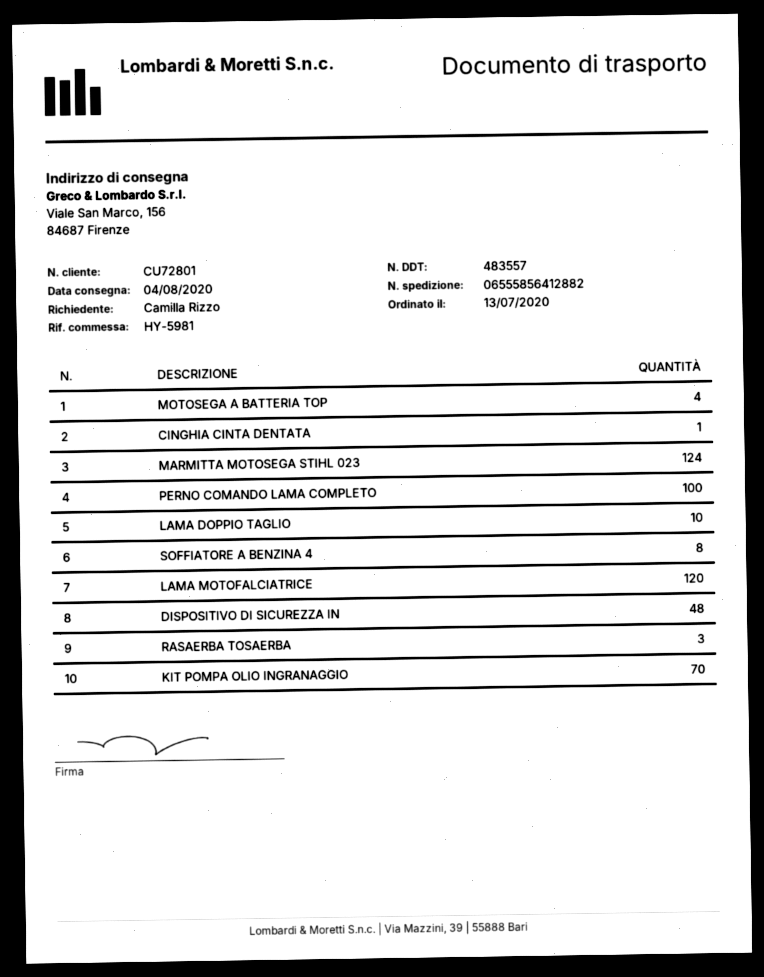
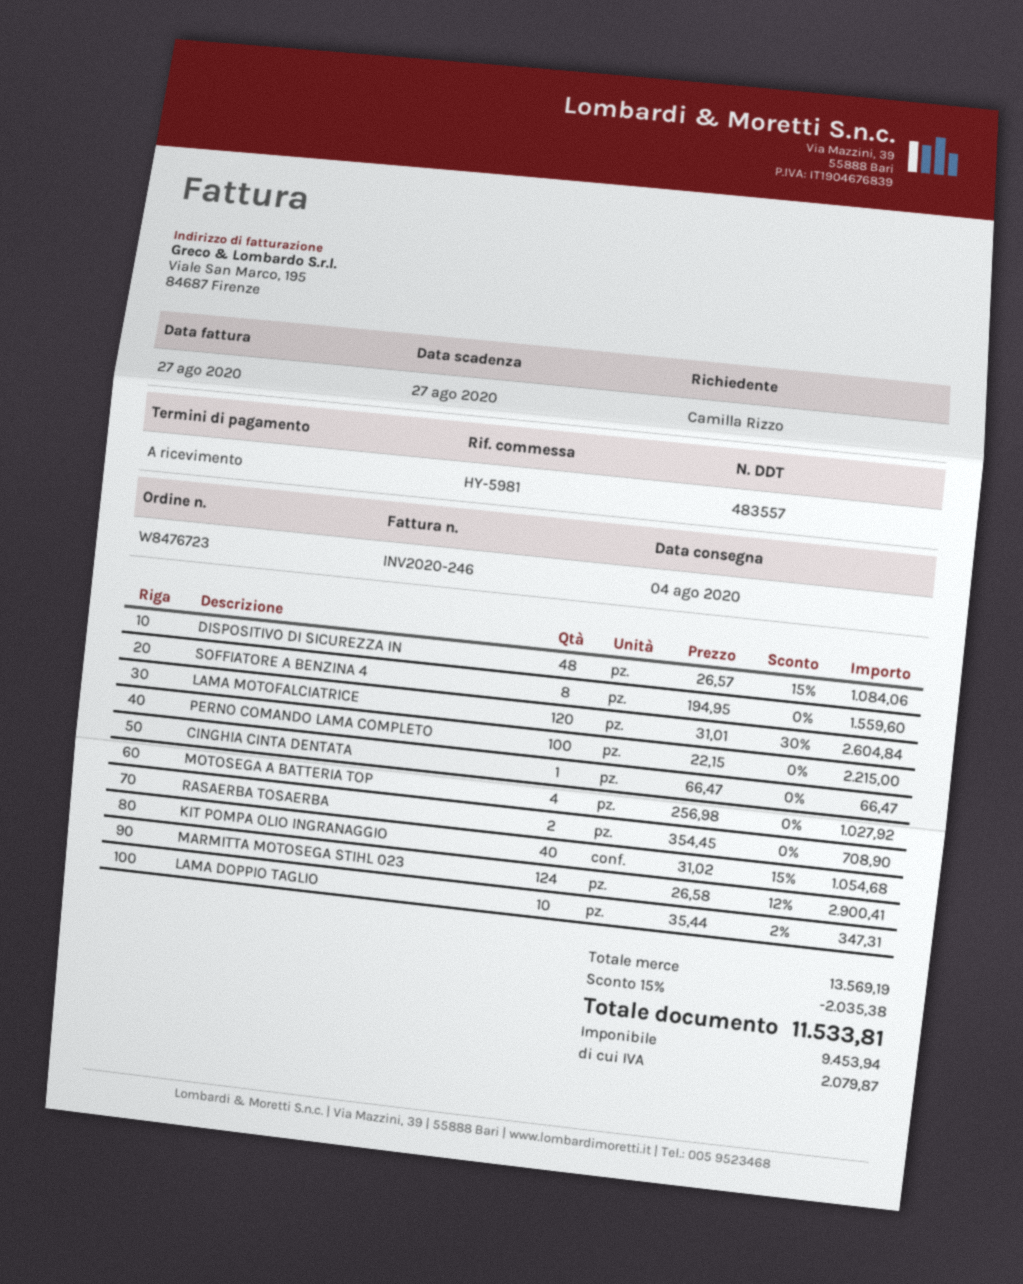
RASAERBA TOSAERBA: 3 -> 2
KIT POMPA OLIO INGRANAGGIO: 70 -> 40

